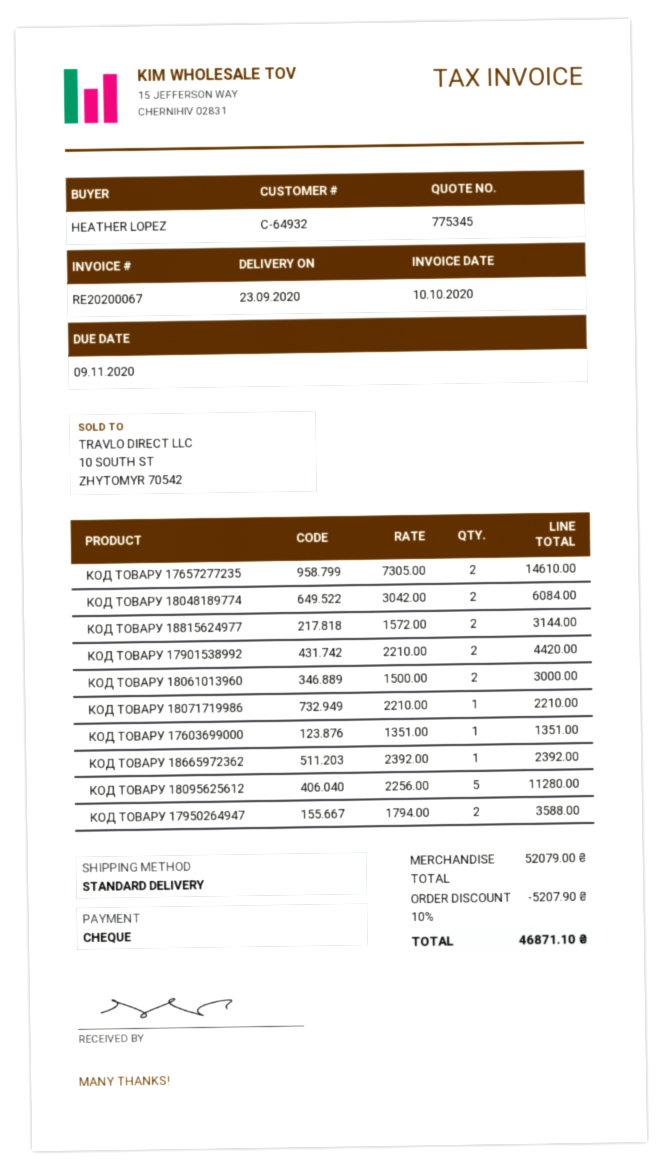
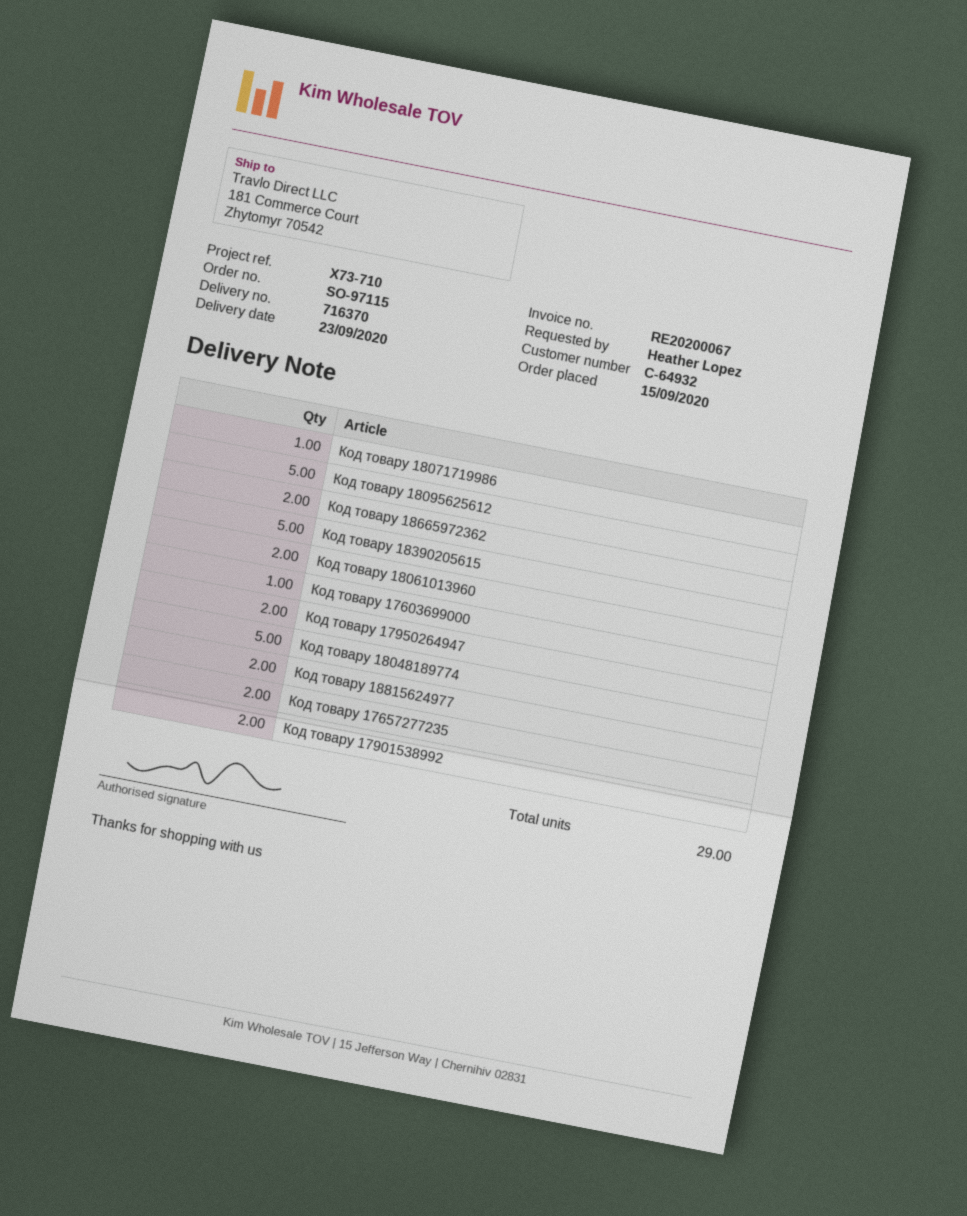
КОД ТОВАРУ 18048189774: 2 -> 5
КОД ТОВАРУ 18665972362: 1 -> 2
Код товару 18390205615: none -> 5

